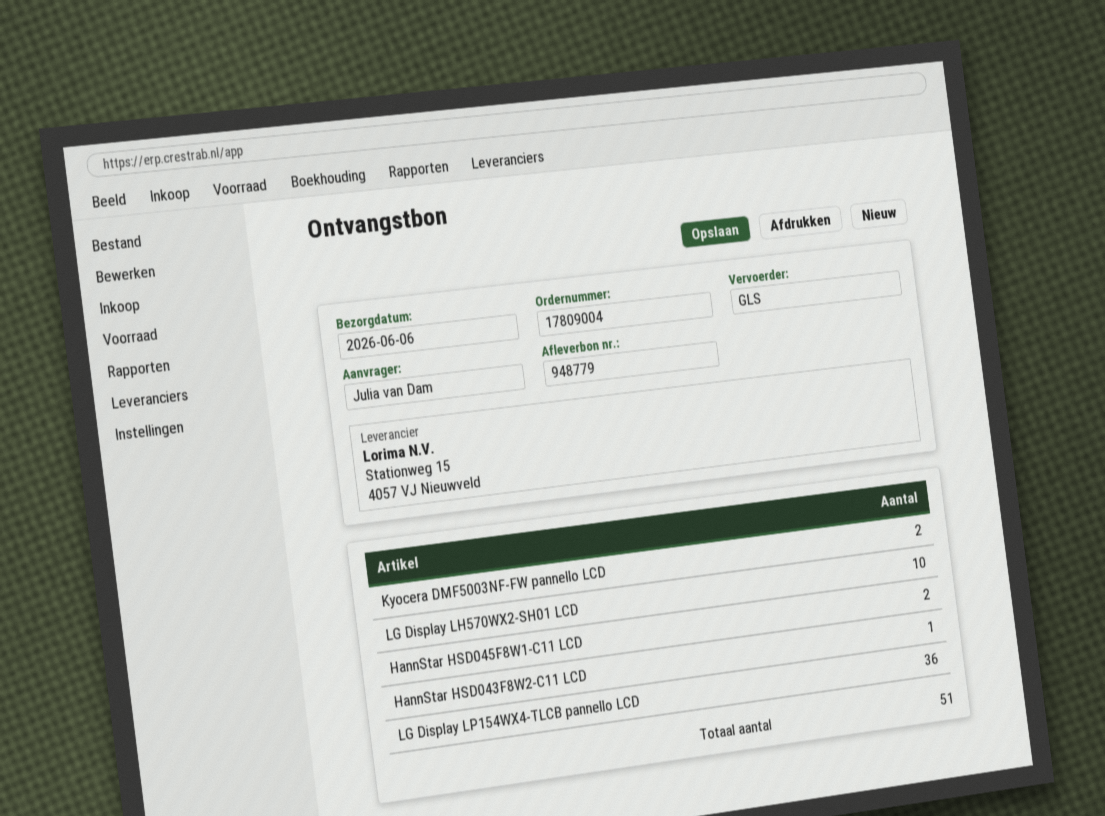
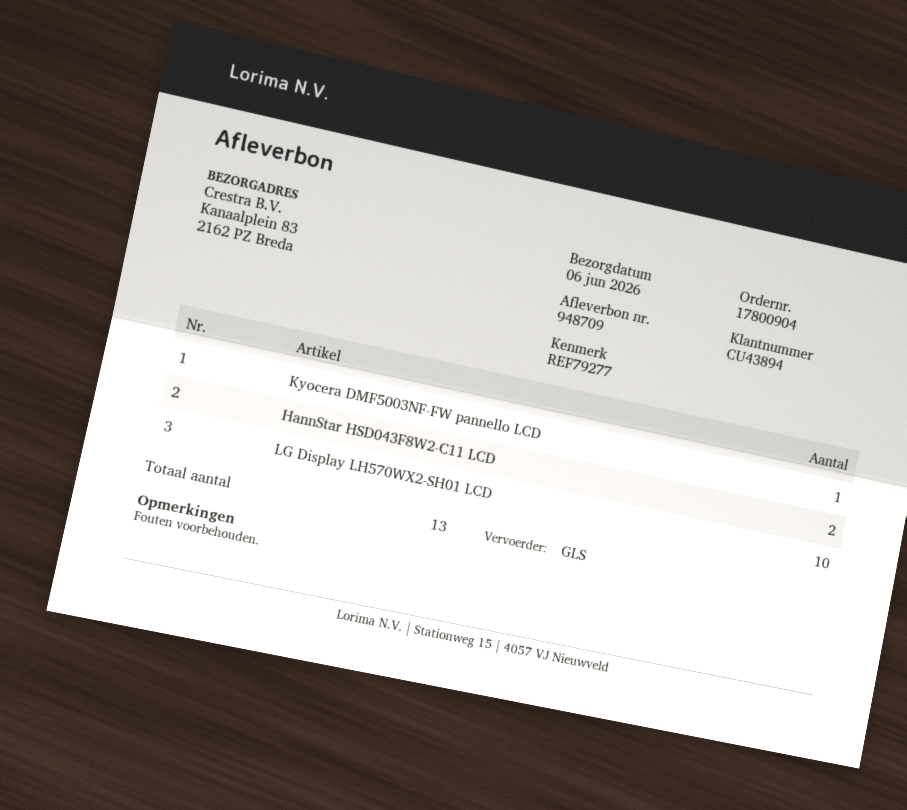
order number: 17809004 -> 17800904
delivery note number: 948779 -> 948709
Kyocera DMF5003NF-FW pannello LCD: 2 -> 1
HannStar HSD045F8W1-C11 LCD: 2 -> none
HannStar HSD043F8W2-C11 LCD: 1 -> 2
LG Display LP154WX4-TLCB pannello LCD: 36 -> none
total quantity: 51 -> 13

